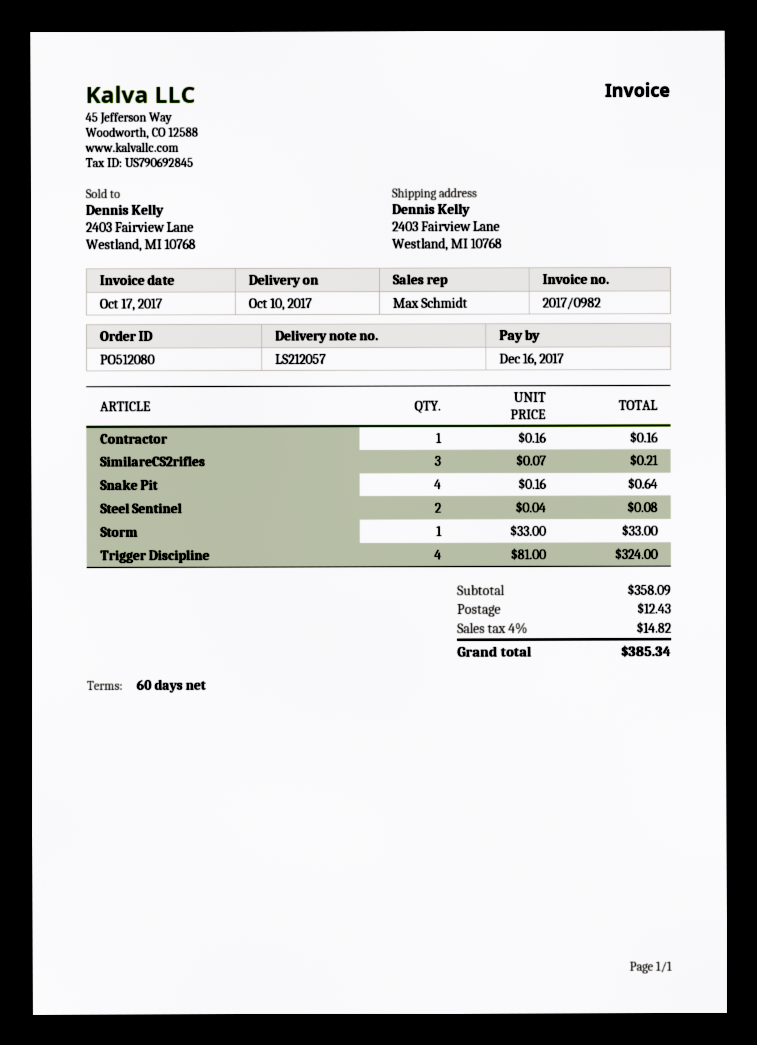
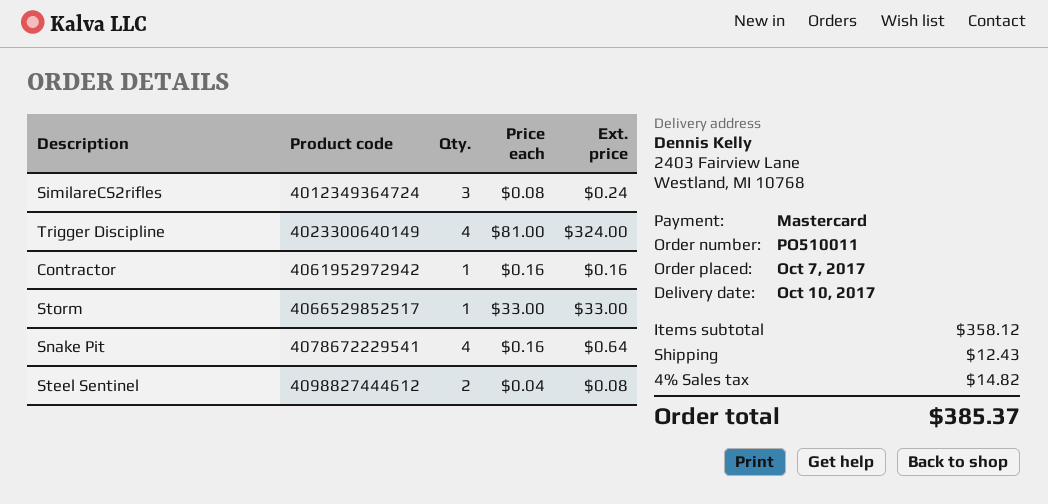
order number: PO512080 -> PO510011
SimilareCS2rifles: 3 x 0.07 = 0.21 -> 3 x 0.08 = 0.24
subtotal: 358.09 -> 358.12
total: 385.34 -> 385.37

